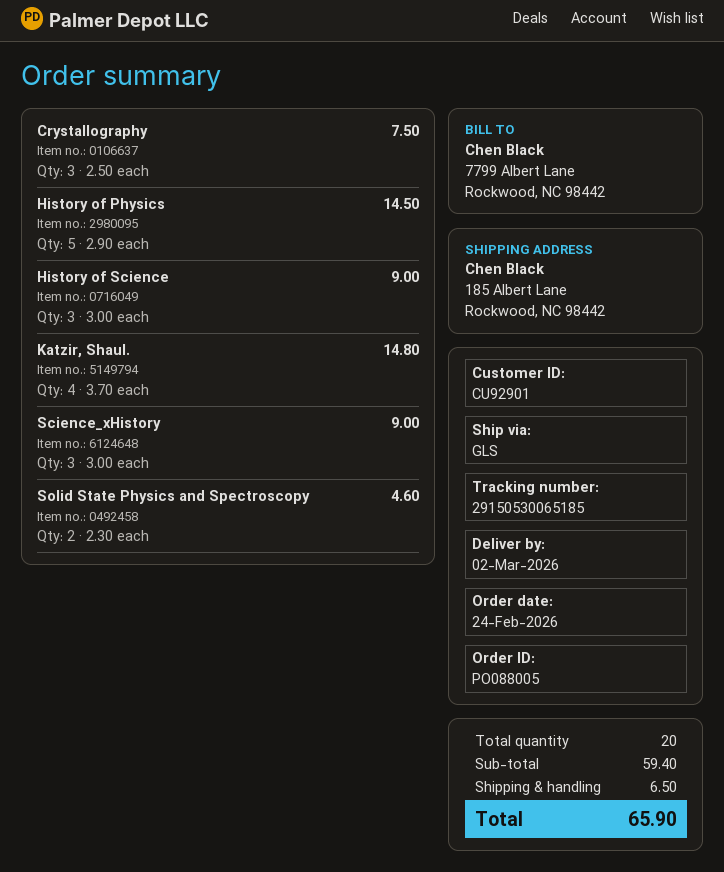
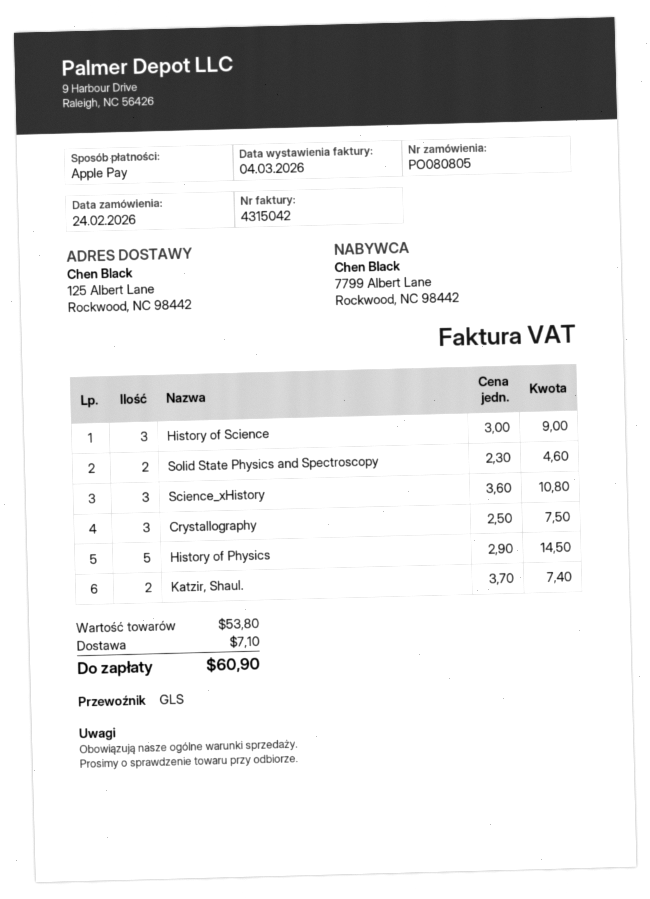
order number: PO088005 -> PO080805
ship to: 185 Albert Lane, Rockwood, NC 98442 -> 125 Albert Lane, Rockwood, NC 98442
Katzir, Shaul.: 4 x 3.70 = 14.80 -> 2 x 3.70 = 7.40
Science_xHistory: 3 x 3.00 = 9.00 -> 3 x 3.60 = 10.80
subtotal: 59.40 -> 53.80
shipping: 6.50 -> 7.10
total: 65.90 -> 60.90

